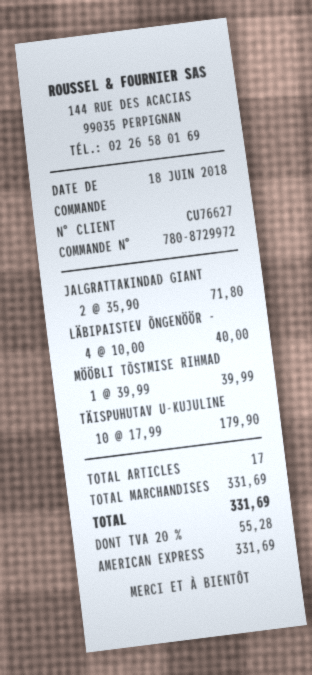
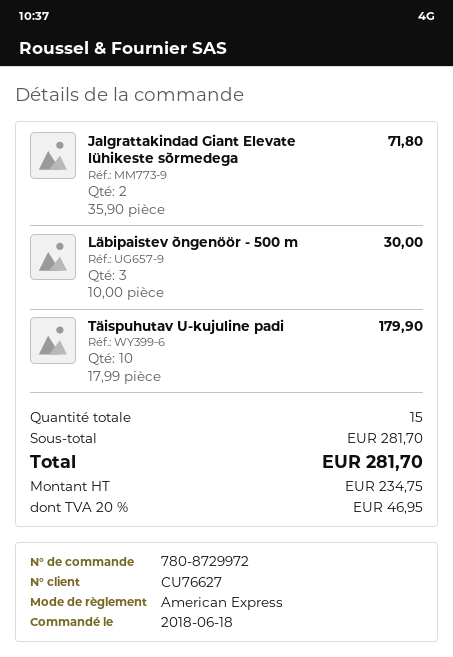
LÄBIPAISTEV ÕNGENÖÖR -: 4 x 10.00 = 40.00 -> 3 x 10.00 = 30.00
MÖÖBLI TÕSTMISE RIHMAD: 1 x 39.99 = 39.99 -> none
total quantity: 17 -> 15
subtotal: 331.69 -> 281.70
tax: 20% = 55.28 -> 20% = 46.95
total: 331.69 -> 281.70

